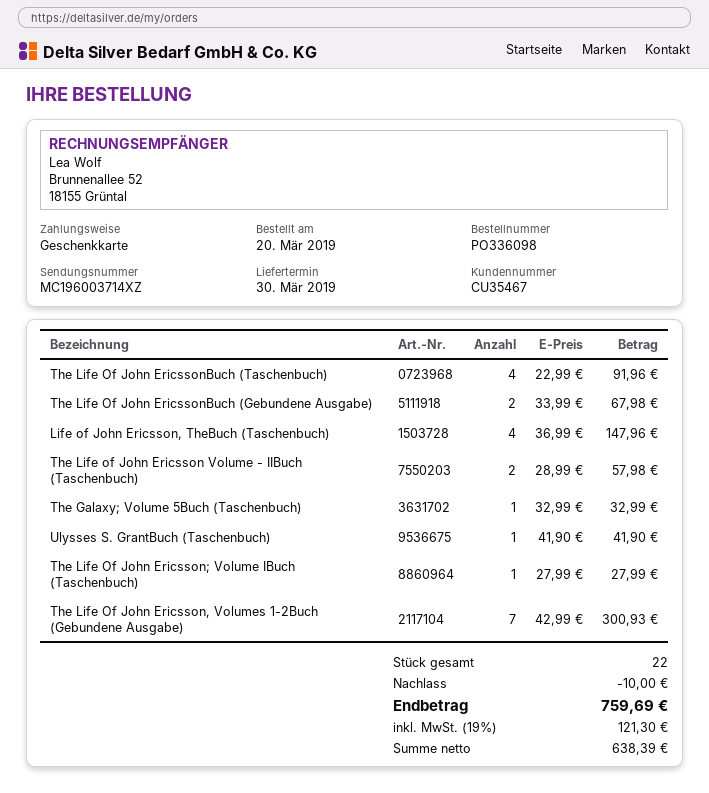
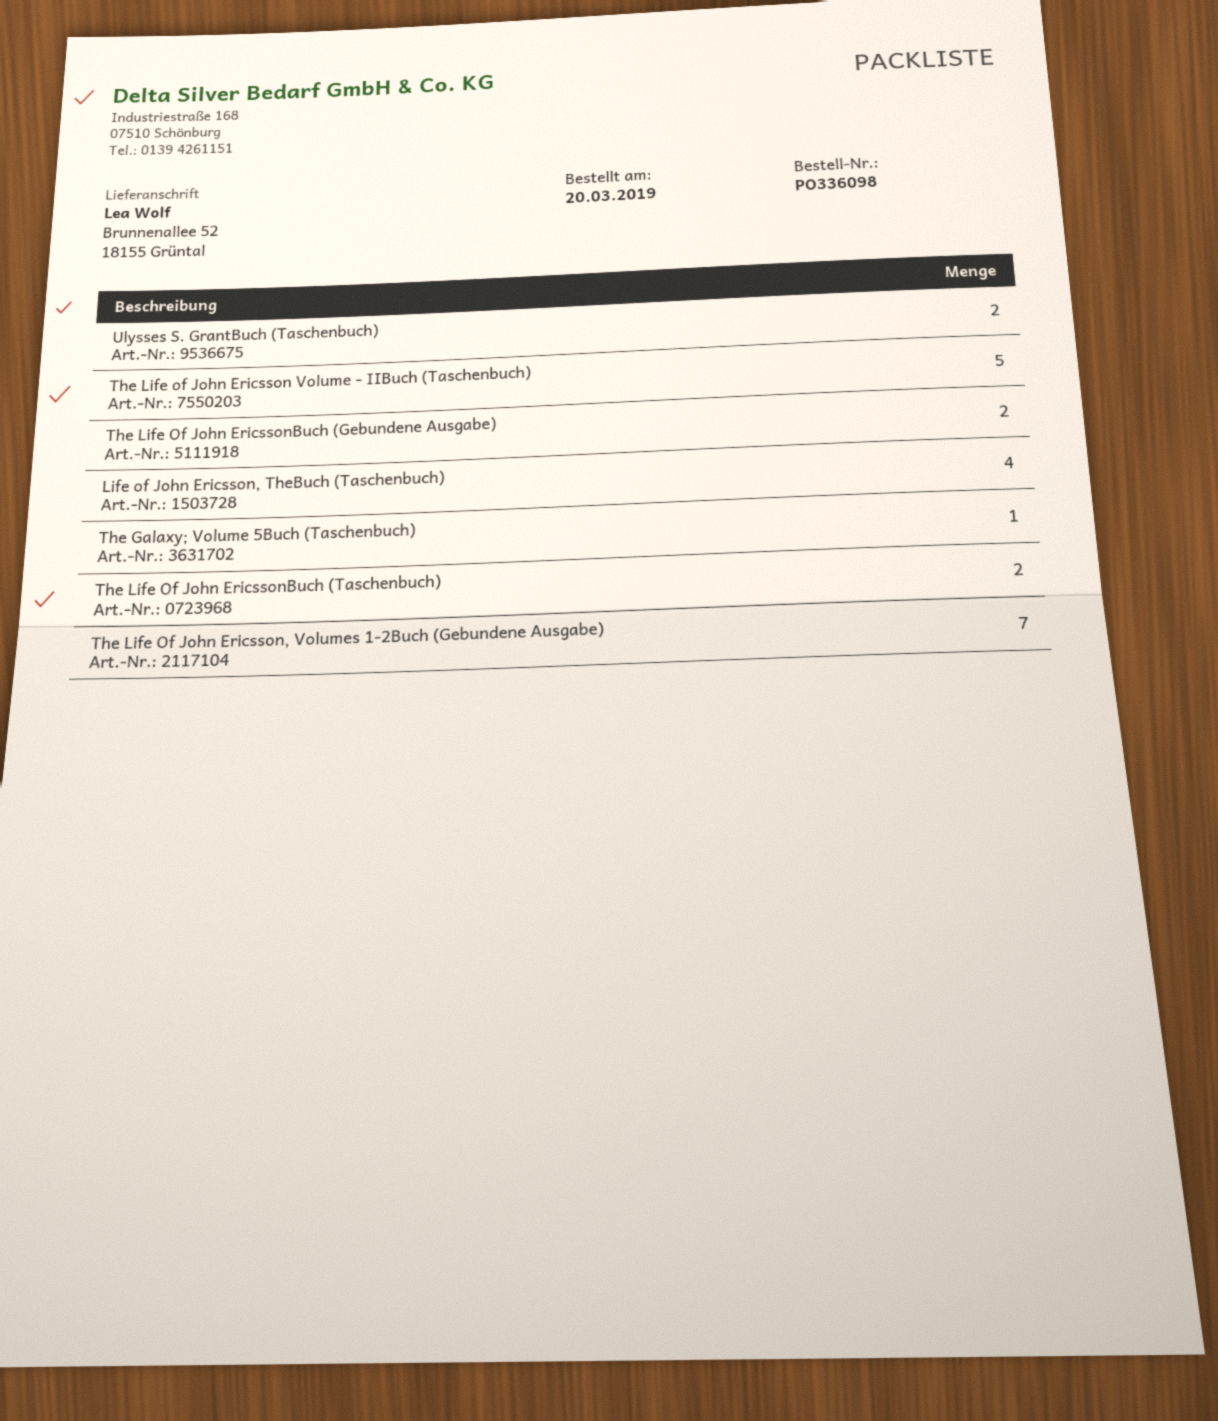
The Life Of John EricssonBuch (Taschenbuch): 4 -> 2
The Life of John Ericsson Volume - IIBuch (Taschenbuch): 2 -> 5
Ulysses S. GrantBuch (Taschenbuch): 1 -> 2
The Life Of John Ericsson; Volume IBuch (Taschenbuch): 1 -> none

